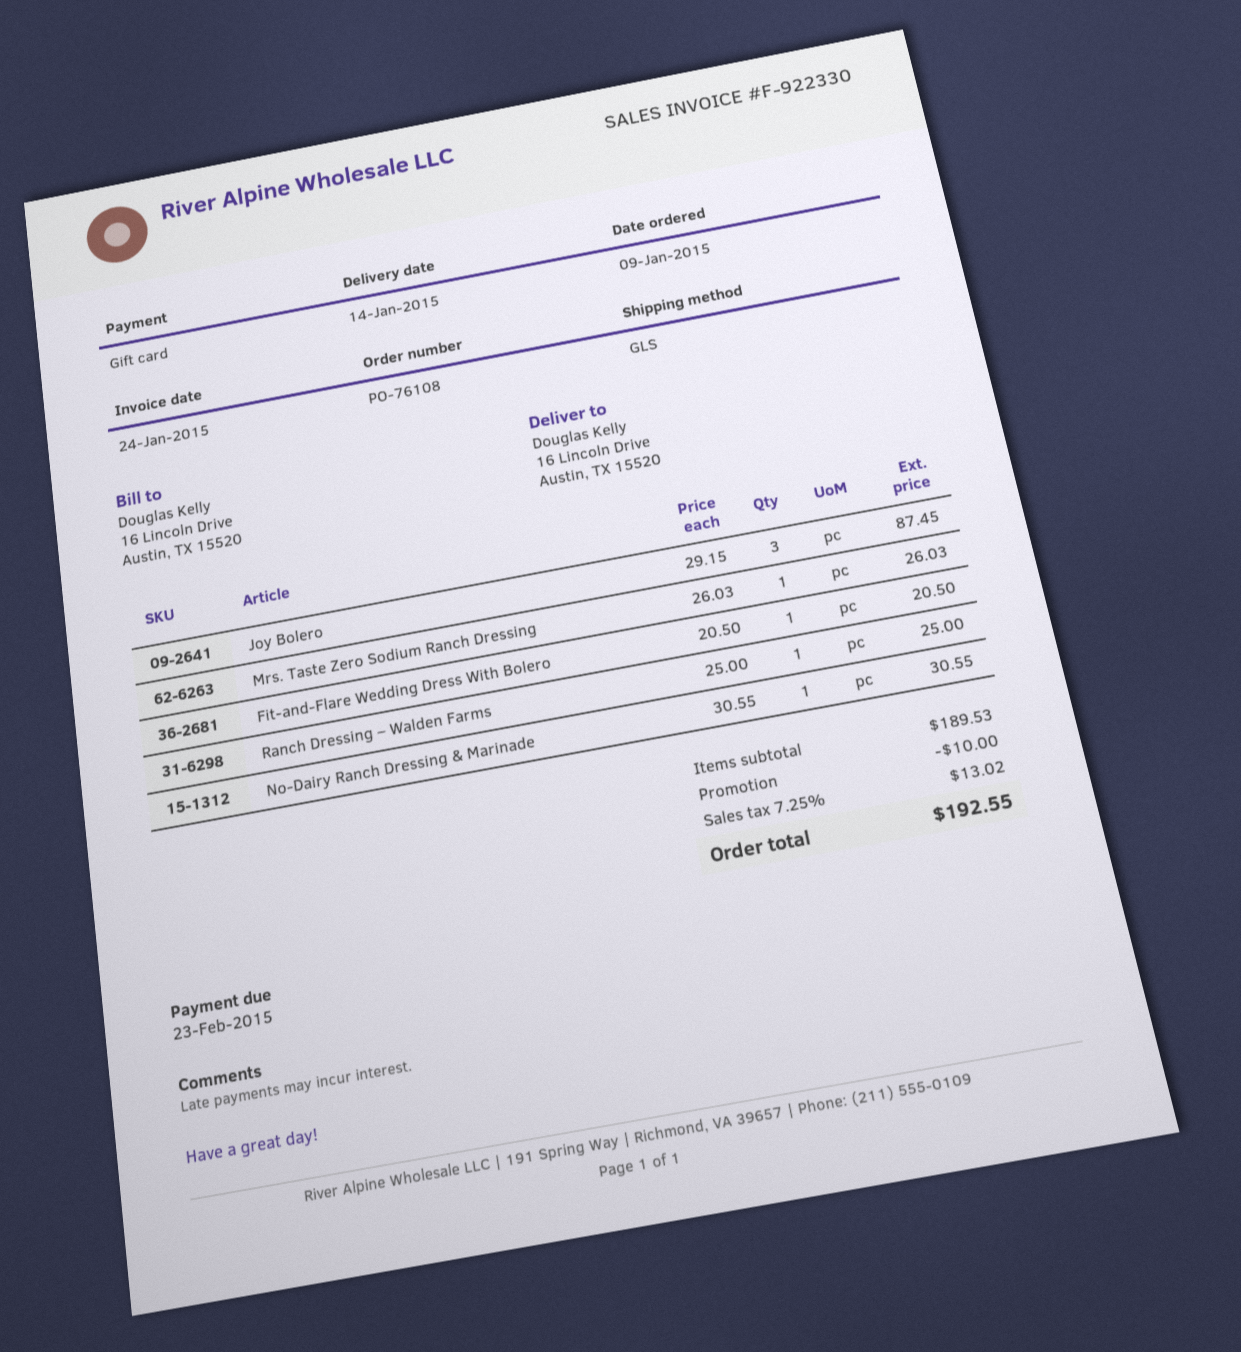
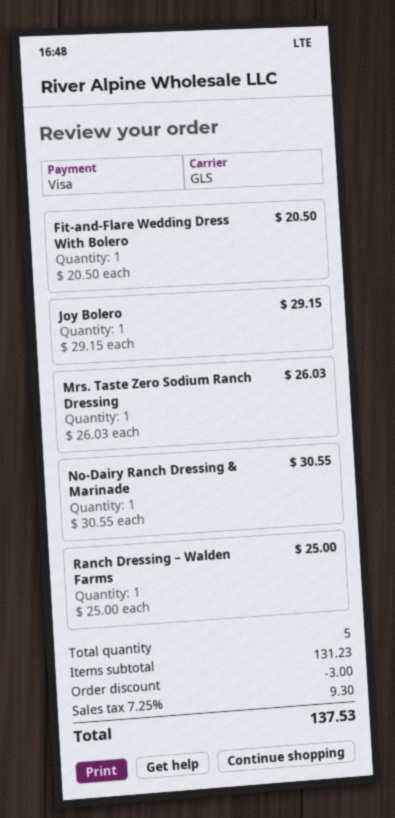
payment method: gift card -> Visa
Joy Bolero: 3 x 29.15 = 87.45 -> 1 x 29.15 = 29.15
subtotal: 189.53 -> 131.23
discount: 10.00 -> 3.00
tax: 7.25% = 13.02 -> 7.25% = 9.30
total: 192.55 -> 137.53

